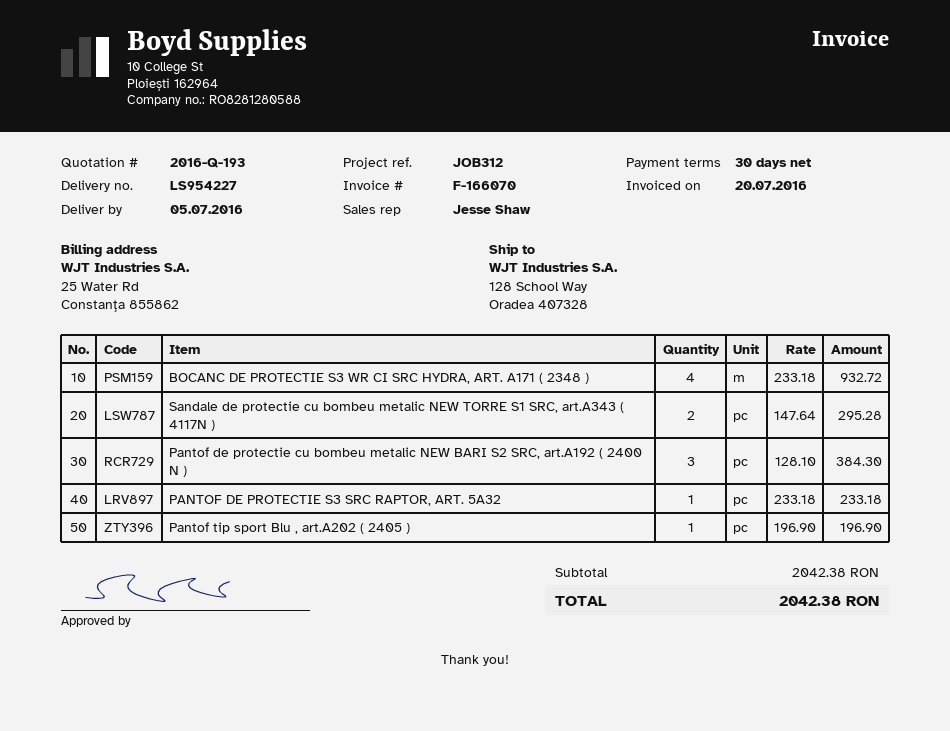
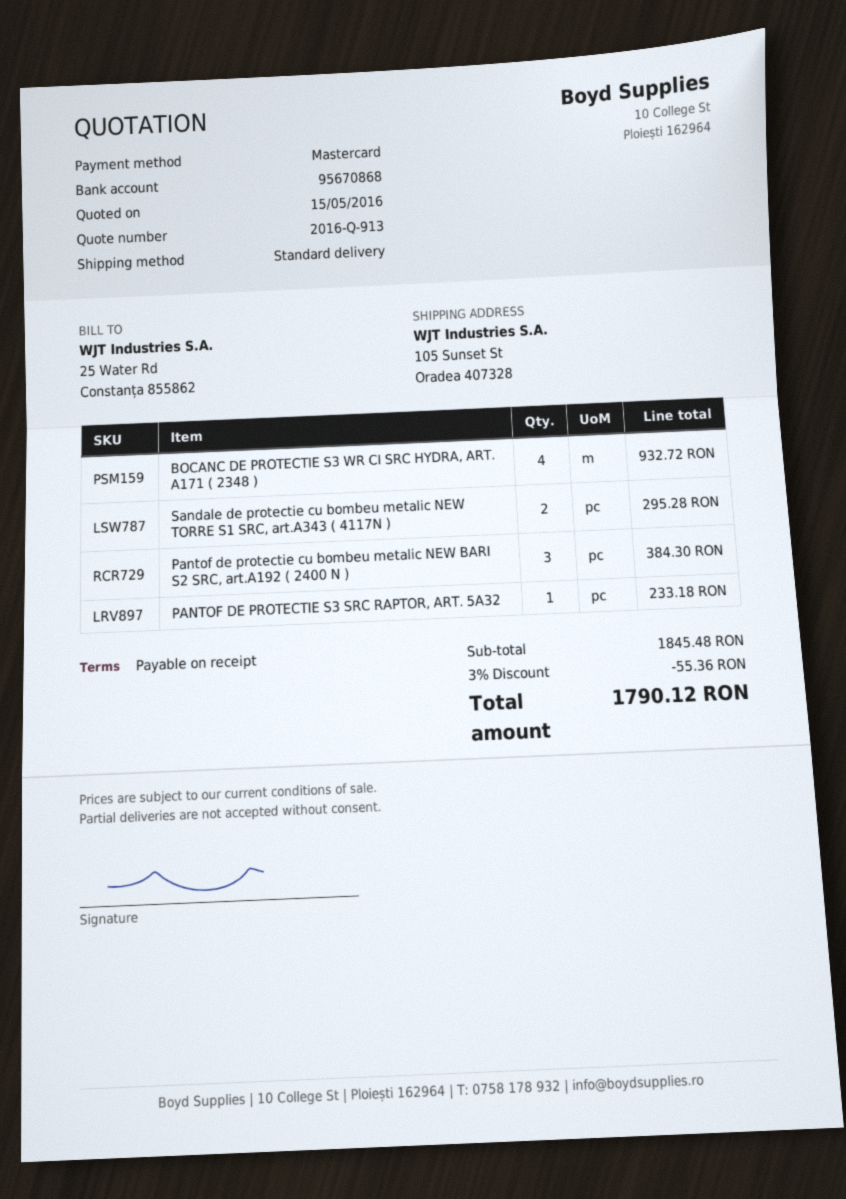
quote number: 2016-Q-193 -> 2016-Q-913
payment terms: 30 days -> on receipt
ship to: 128 School Way, Oradea 407328 -> 105 Sunset St, Oradea 407328
Pantof tip sport Blu , art.A202 ( 2405 ): 1 for 196.90 -> none
subtotal: 2042.38 -> 1845.48
discount: none -> 3% = 55.36
total: 2042.38 -> 1790.12

